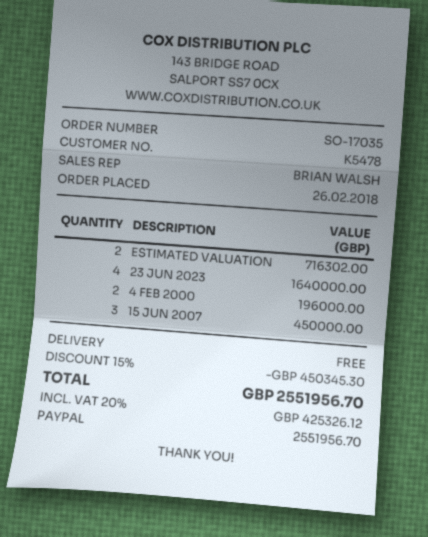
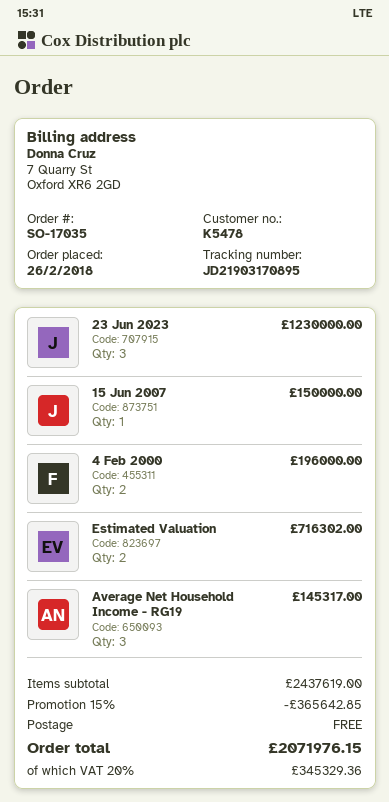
23 JUN 2023: 4 for 1640000.00 -> 3 for 1230000.00
15 JUN 2007: 3 for 450000.00 -> 1 for 150000.00
Average Net Household Income - RG19: none -> 3 for 145317.00
discount: 15% = 450345.30 -> 15% = 365642.85
tax: 20% = 425326.12 -> 20% = 345329.36
total: 2551956.70 -> 2071976.15

